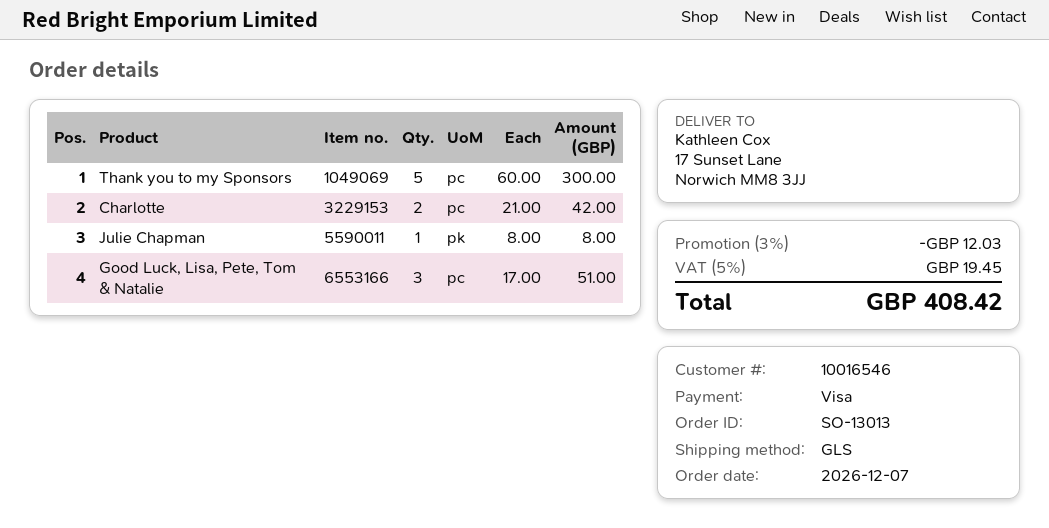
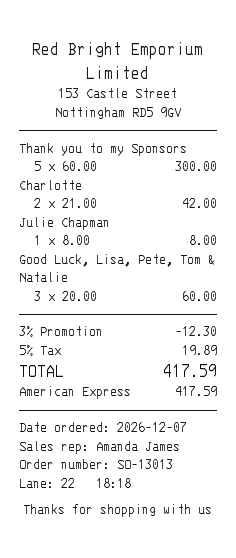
payment method: Visa -> American Express
Good Luck, Lisa, Pete, Tom & Natalie: 3 x 17.00 = 51.00 -> 3 x 20.00 = 60.00
discount: 3% = 12.03 -> 3% = 12.30
tax: 5% = 19.45 -> 5% = 19.89
total: 408.42 -> 417.59

